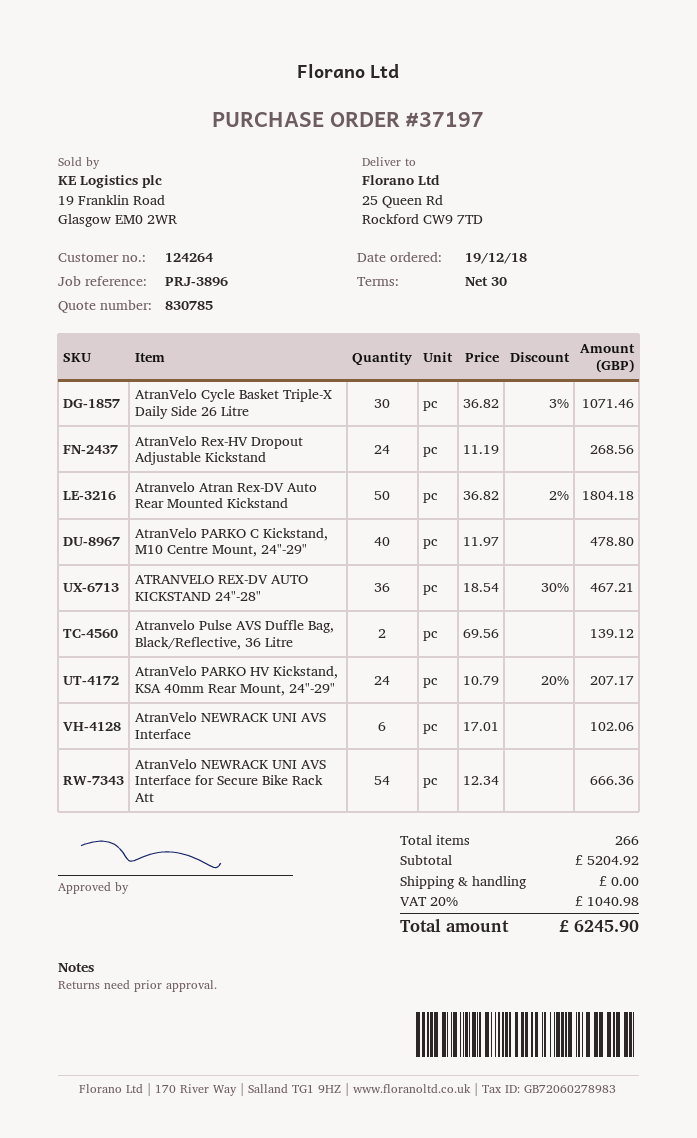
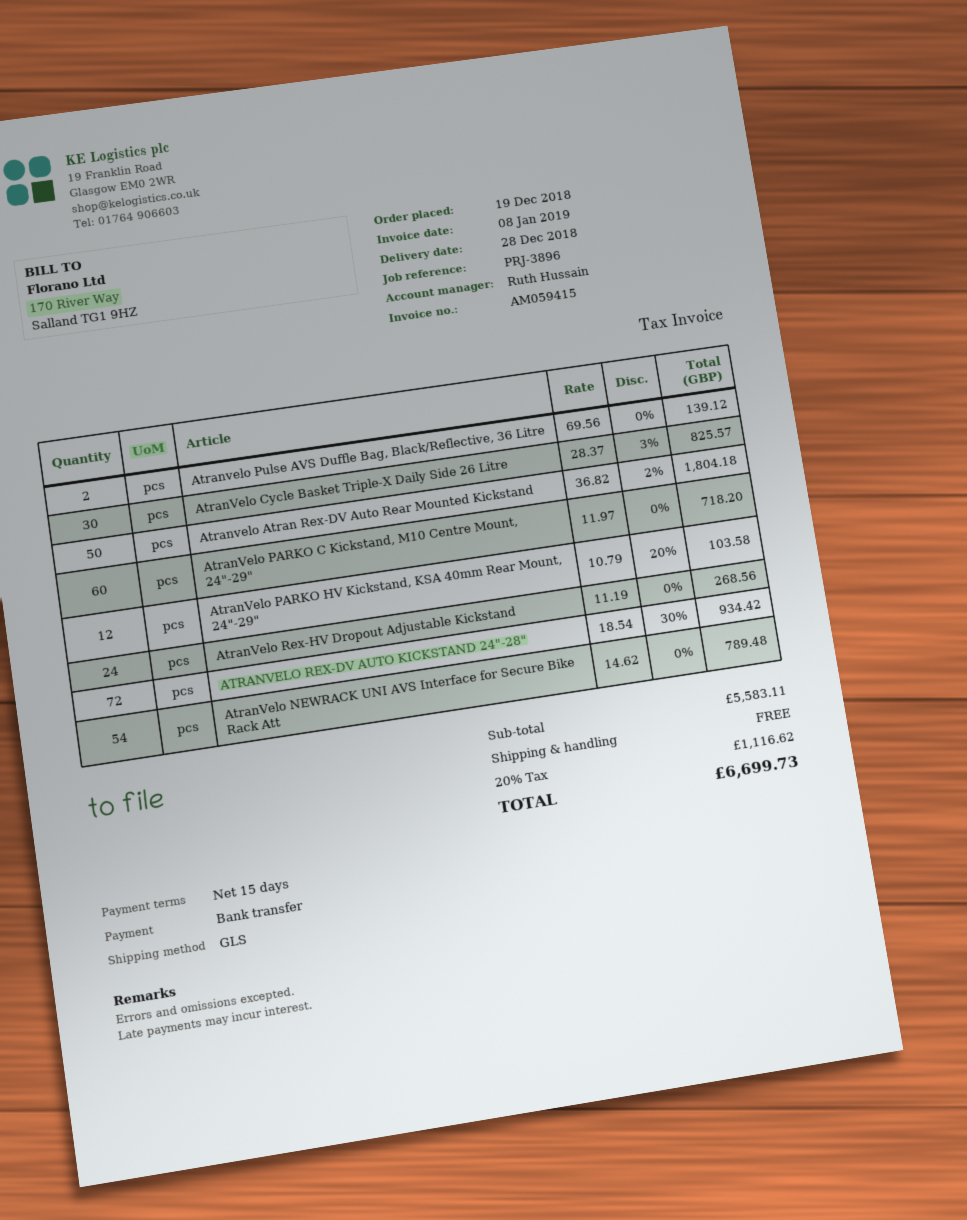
payment terms: 30 days -> 15 days
AtranVelo Cycle Basket Triple-X Daily Side 26 Litre: 30 x 36.82 - 3% = 1071.46 -> 30 x 28.37 - 3% = 825.57
AtranVelo PARKO C Kickstand, M10 Centre Mount, 24"-29": 40 x 11.97 = 478.80 -> 60 x 11.97 = 718.20
ATRANVELO REX-DV AUTO KICKSTAND 24"-28": 36 x 18.54 - 30% = 467.21 -> 72 x 18.54 - 30% = 934.42
AtranVelo PARKO HV Kickstand, KSA 40mm Rear Mount, 24"-29": 24 x 10.79 - 20% = 207.17 -> 12 x 10.79 - 20% = 103.58
AtranVelo NEWRACK UNI AVS Interface: 6 x 17.01 = 102.06 -> none
AtranVelo NEWRACK UNI AVS Interface for Secure Bike Rack Att: 54 x 12.34 = 666.36 -> 54 x 14.62 = 789.48
subtotal: 5204.92 -> 5583.11
tax: 20% = 1040.98 -> 20% = 1116.62
total: 6245.90 -> 6699.73

